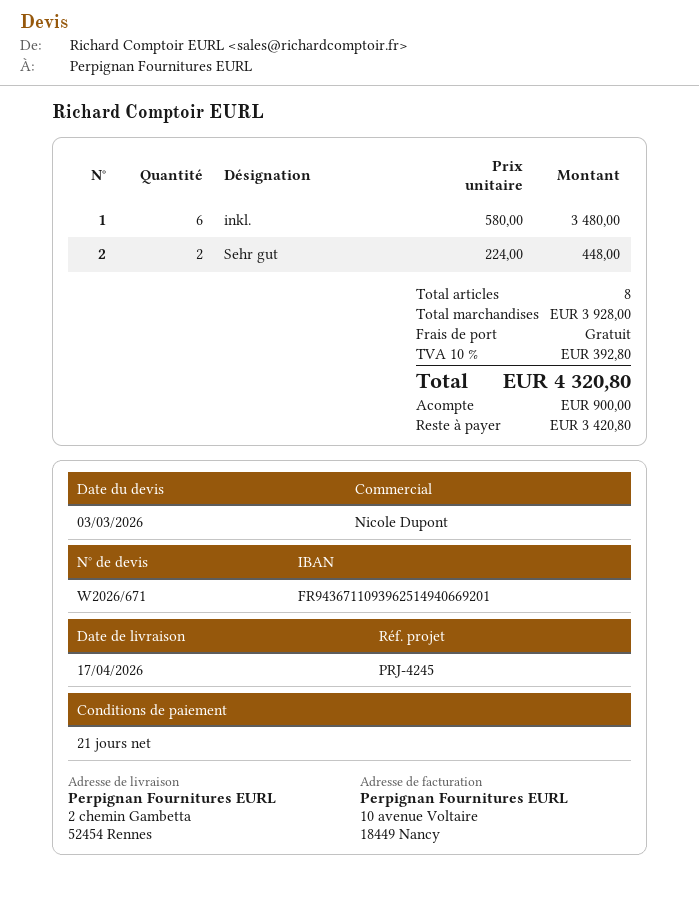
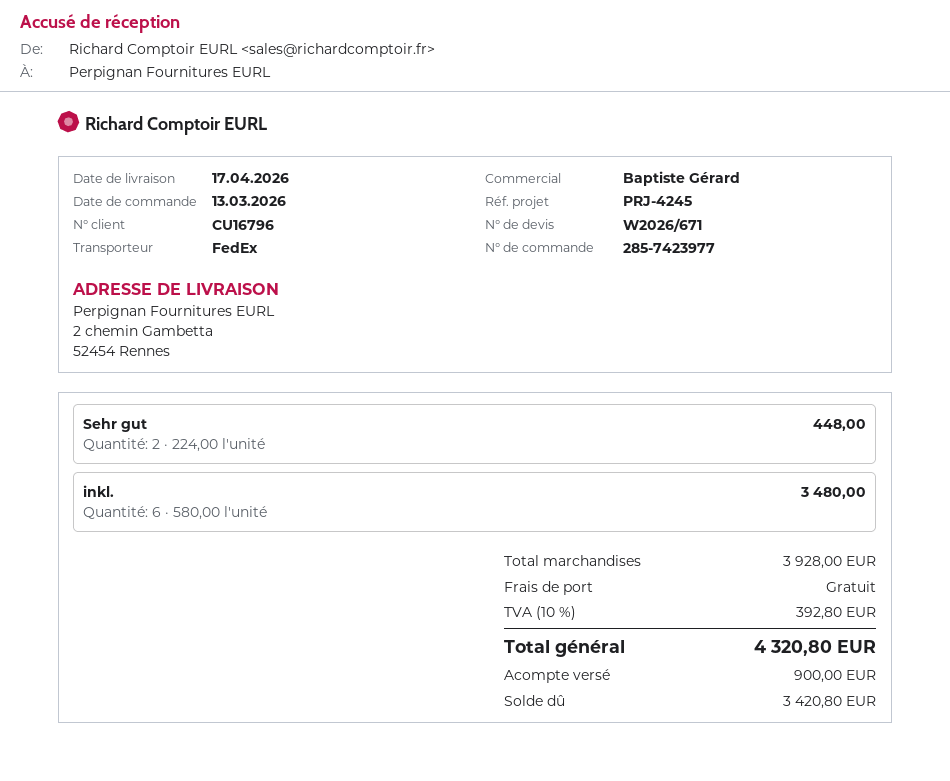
sales rep: Nicole Dupont -> Baptiste Gérard

